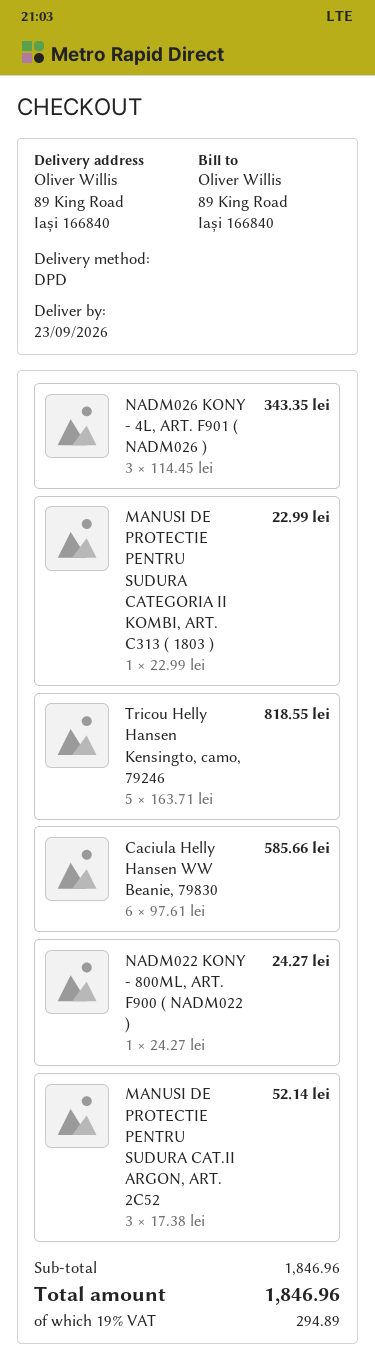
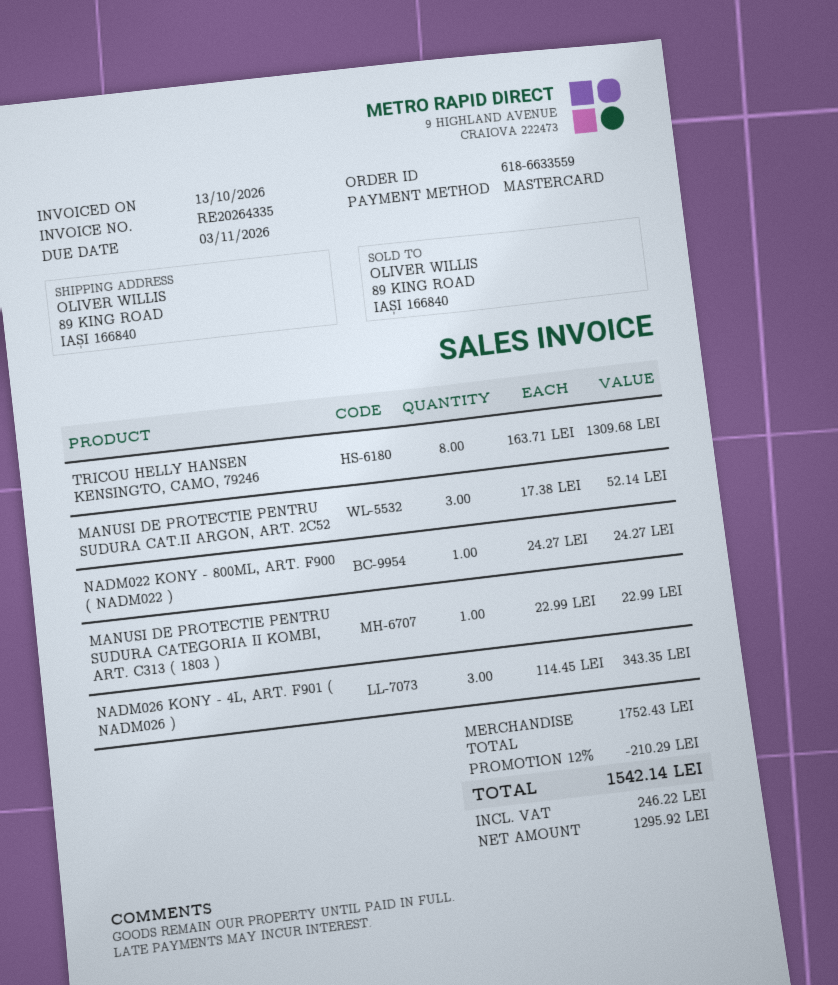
Tricou Helly Hansen Kensingto, camo, 79246: 5 x 163.71 = 818.55 -> 8 x 163.71 = 1309.68
Caciula Helly Hansen WW Beanie, 79830: 6 x 97.61 = 585.66 -> none
subtotal: 1846.96 -> 1752.43
discount: none -> 12% = 210.29
tax: 294.89 -> 246.22
total: 1846.96 -> 1542.14

